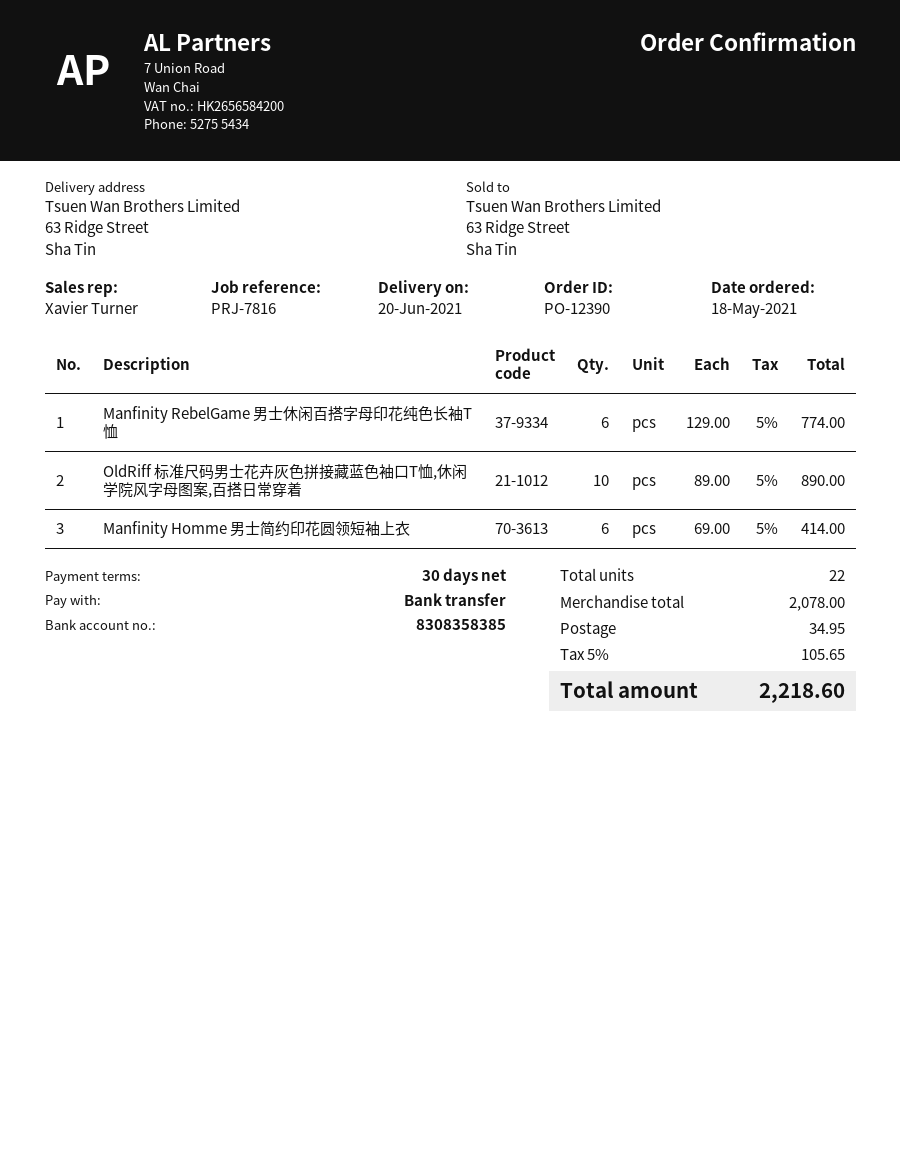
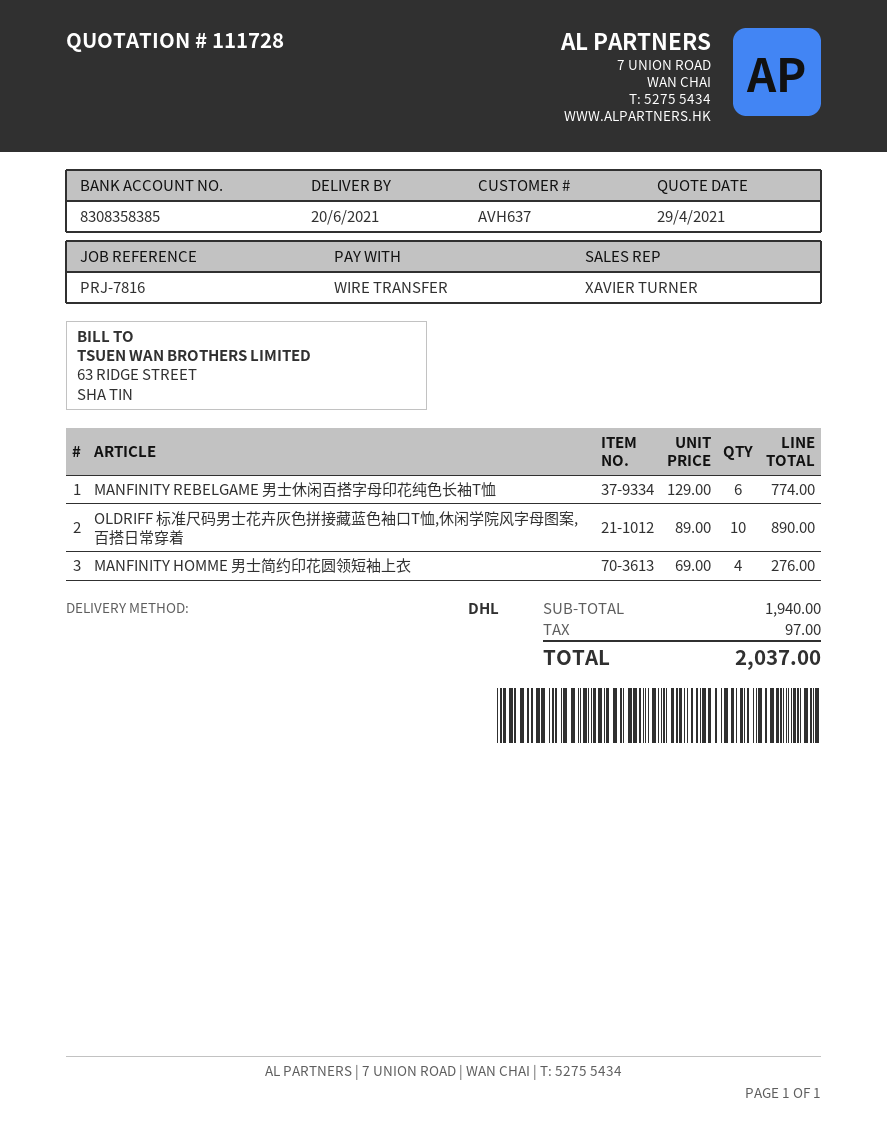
Manfinity Homme 男士简约印花圆领短袖上衣: 6 x 69.00 = 414.00 -> 4 x 69.00 = 276.00
subtotal: 2078.00 -> 1940.00
shipping: 34.95 -> none
tax: 105.65 -> 97.00
total: 2218.60 -> 2037.00

